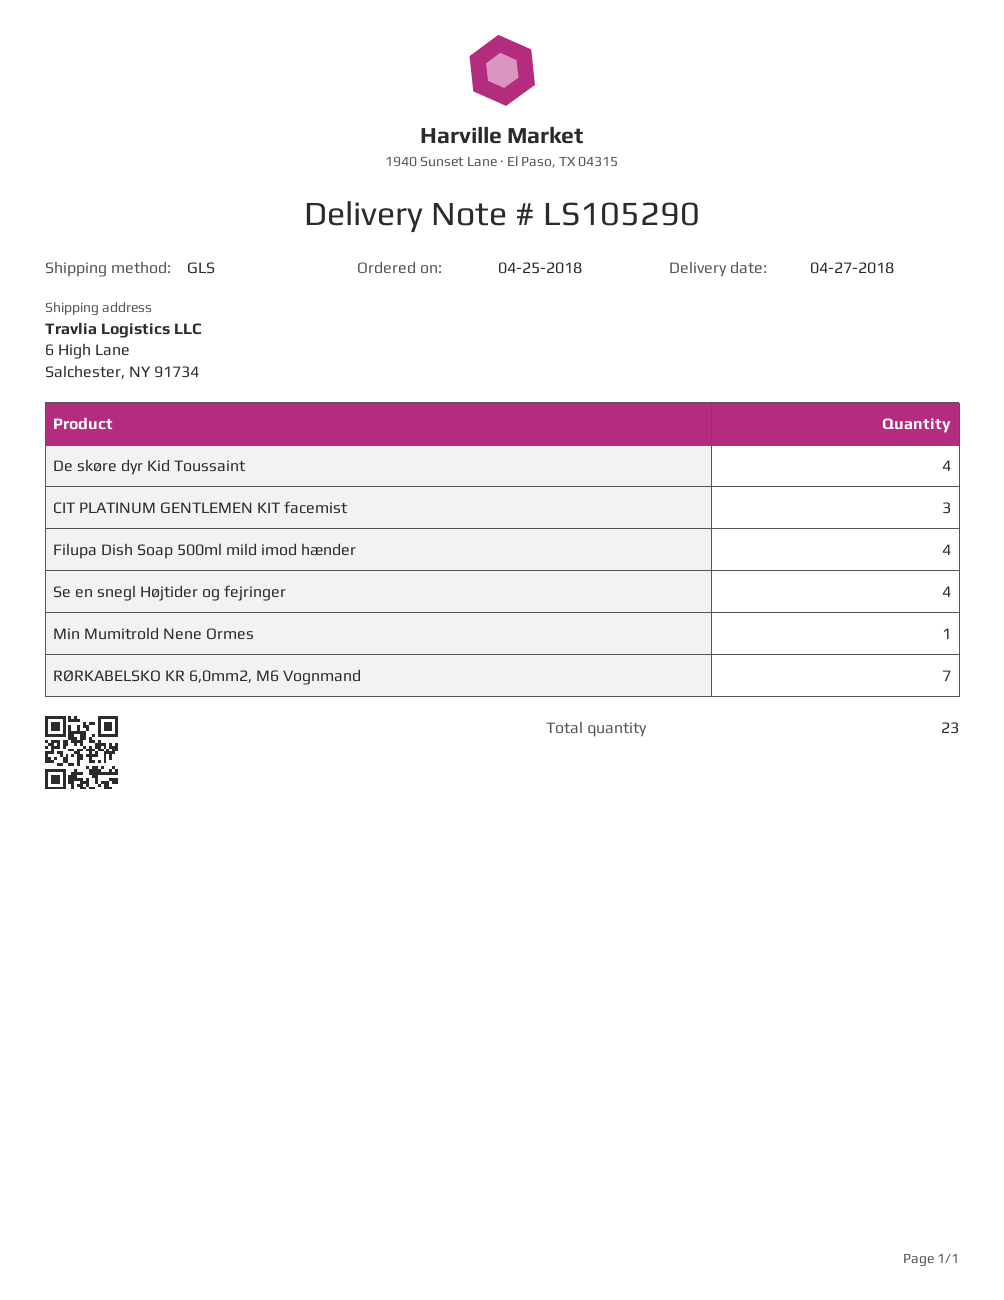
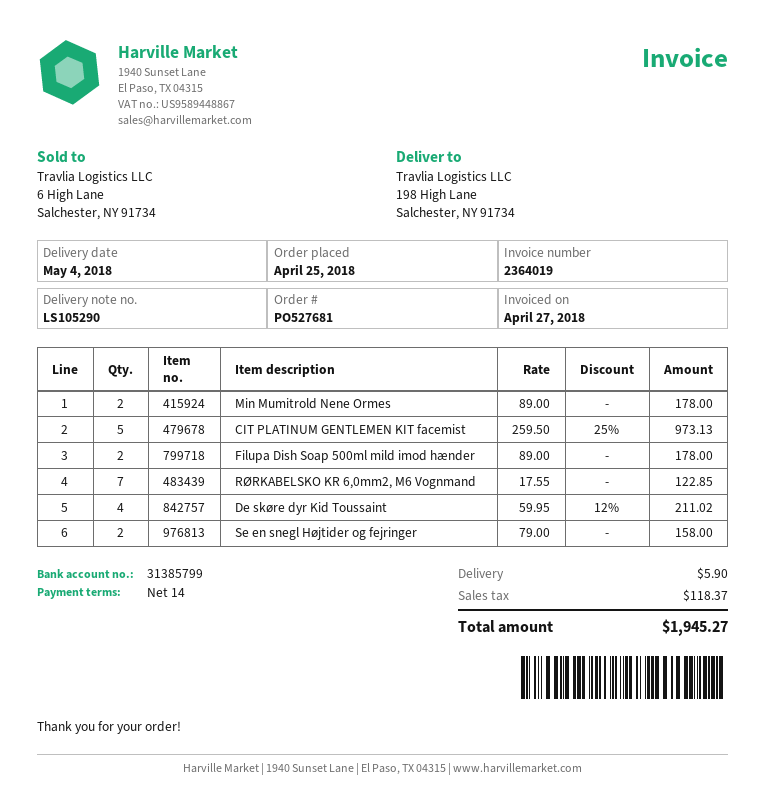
delivery date: 2018-04-27 -> 2018-05-04
ship to: 6 High Lane, Salchester, NY 91734 -> 198 High Lane, Salchester, NY 91734
CIT PLATINUM GENTLEMEN KIT facemist: 3 -> 5
Filupa Dish Soap 500ml mild imod hænder: 4 -> 2
Se en snegl Højtider og fejringer: 4 -> 2
Min Mumitrold Nene Ormes: 1 -> 2

